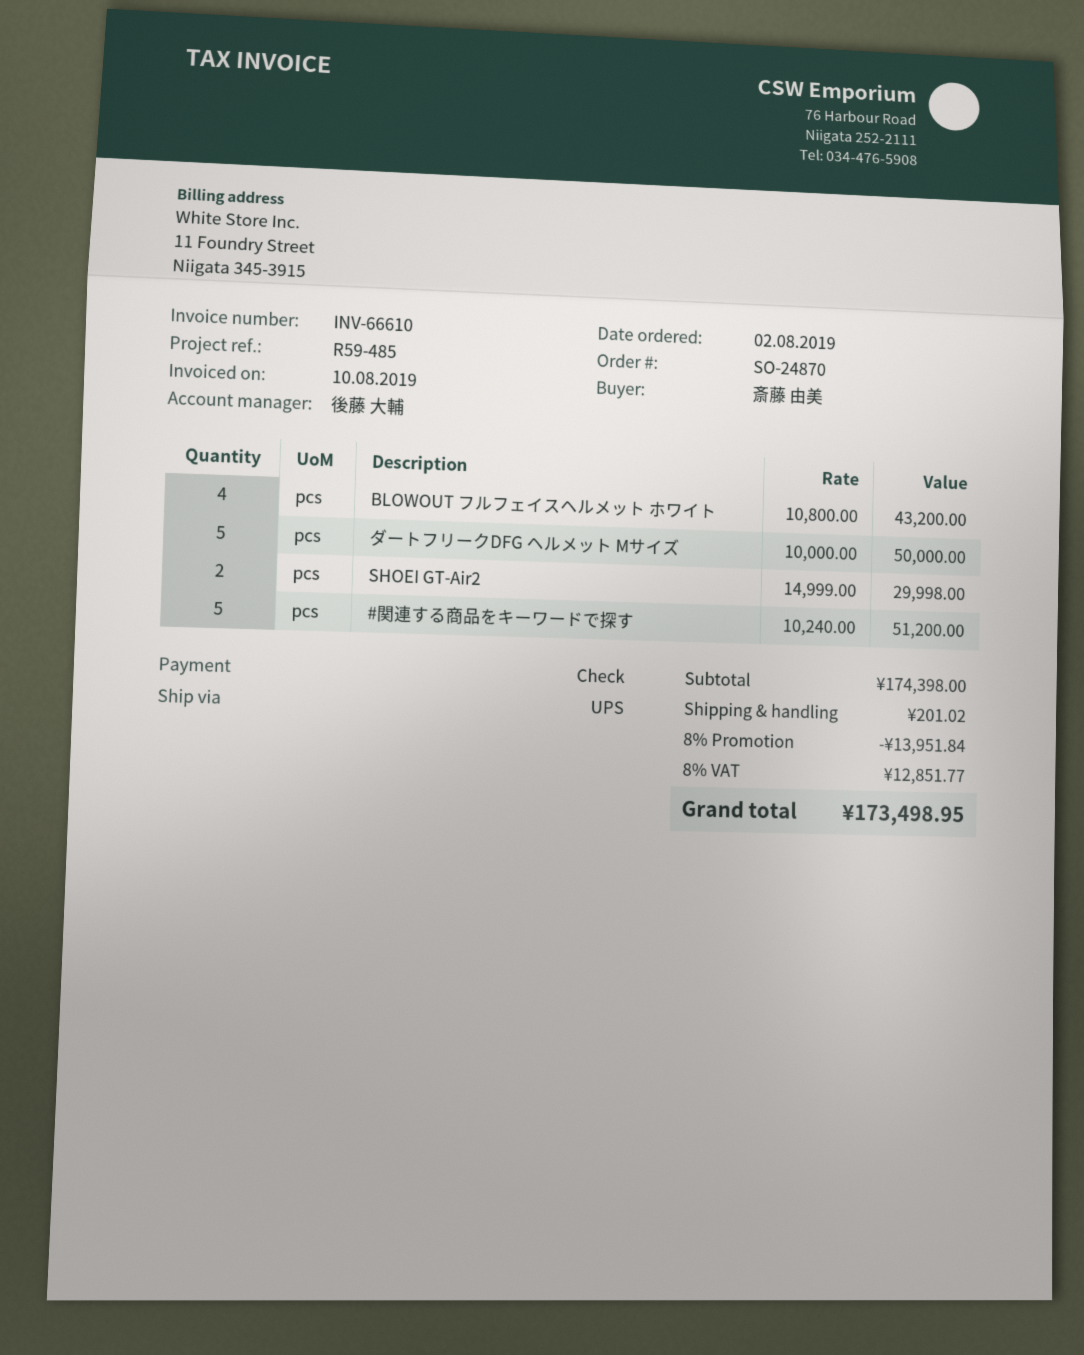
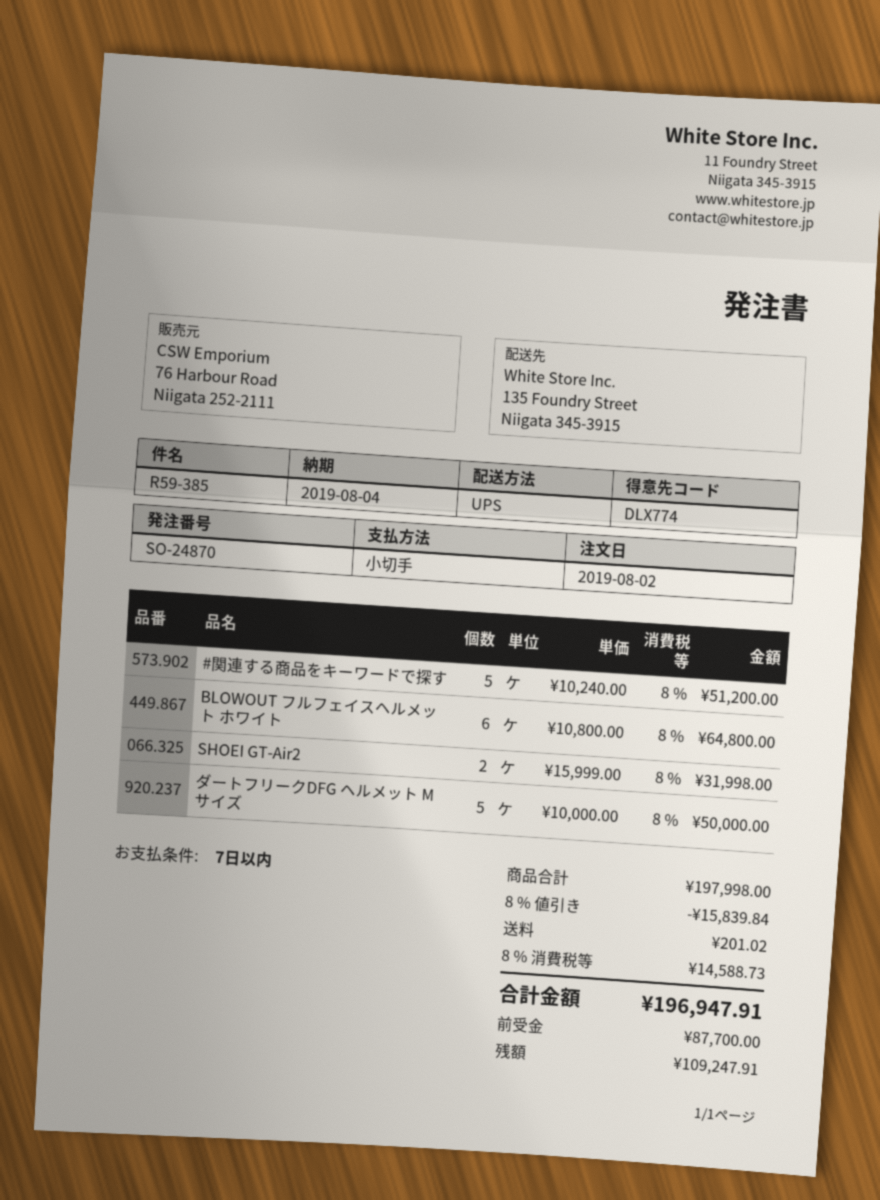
reference: R59-485 -> R59-385
BLOWOUT フルフェイスヘルメット ホワイト: 4 x 10800.00 = 43200.00 -> 6 x 10800.00 = 64800.00
SHOEI GT-Air2: 2 x 14999.00 = 29998.00 -> 2 x 15999.00 = 31998.00
subtotal: 174398.00 -> 197998.00
discount: 8% = 13951.84 -> 8% = 15839.84
tax: 8% = 12851.77 -> 8% = 14588.73
total: 173498.95 -> 196947.91

